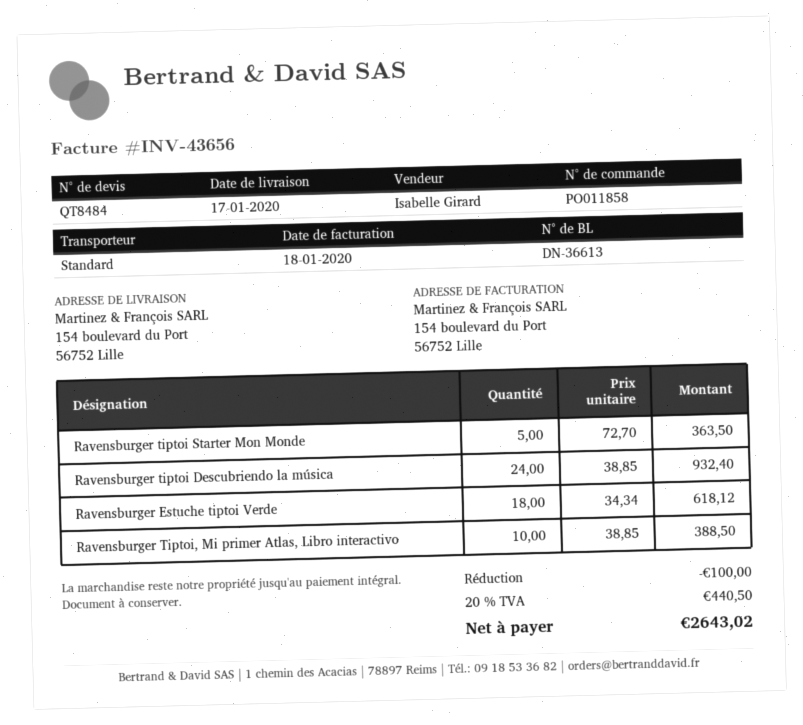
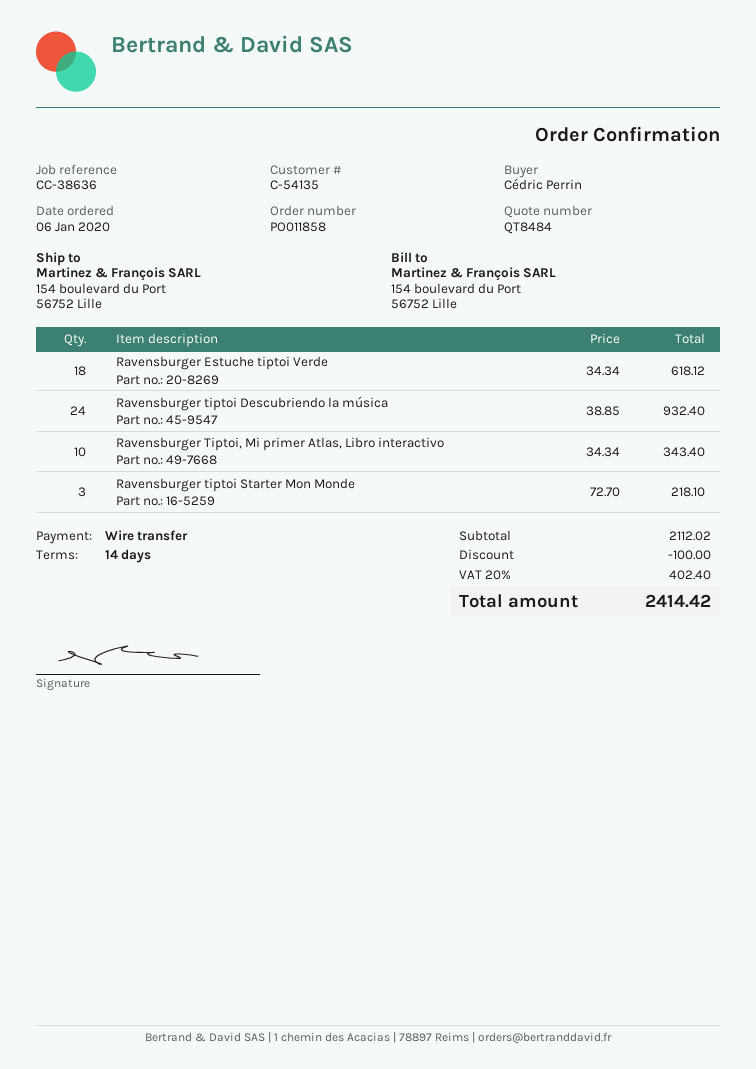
Ravensburger tiptoi Starter Mon Monde: 5 x 72.70 = 363.50 -> 3 x 72.70 = 218.10
Ravensburger Tiptoi, Mi primer Atlas, Libro interactivo: 10 x 38.85 = 388.50 -> 10 x 34.34 = 343.40
tax: 20% = 440.50 -> 20% = 402.40
total: 2643.02 -> 2414.42

